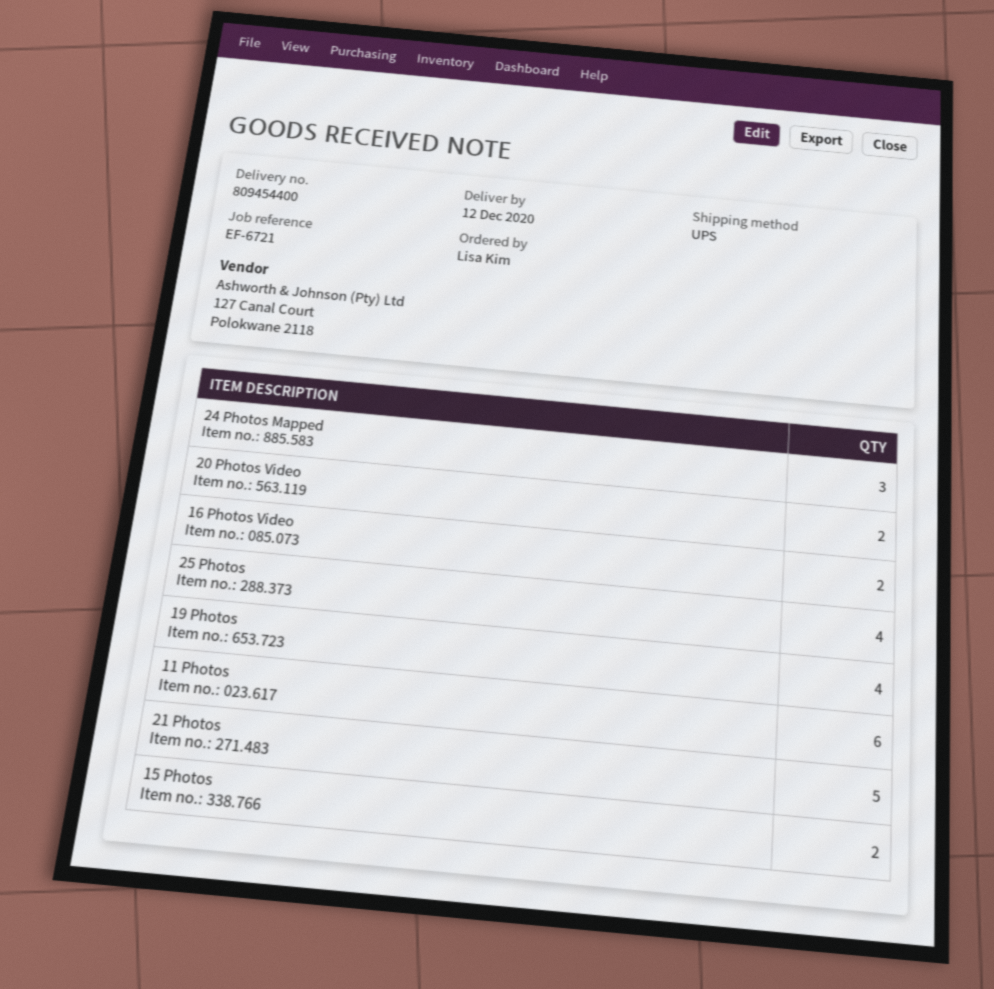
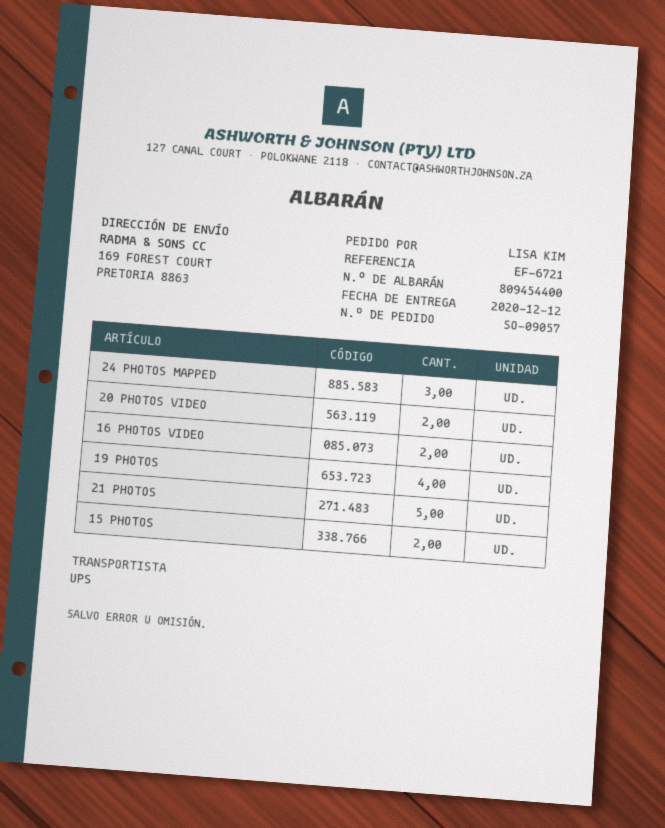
25 Photos: 4 -> none
11 Photos: 6 -> none

